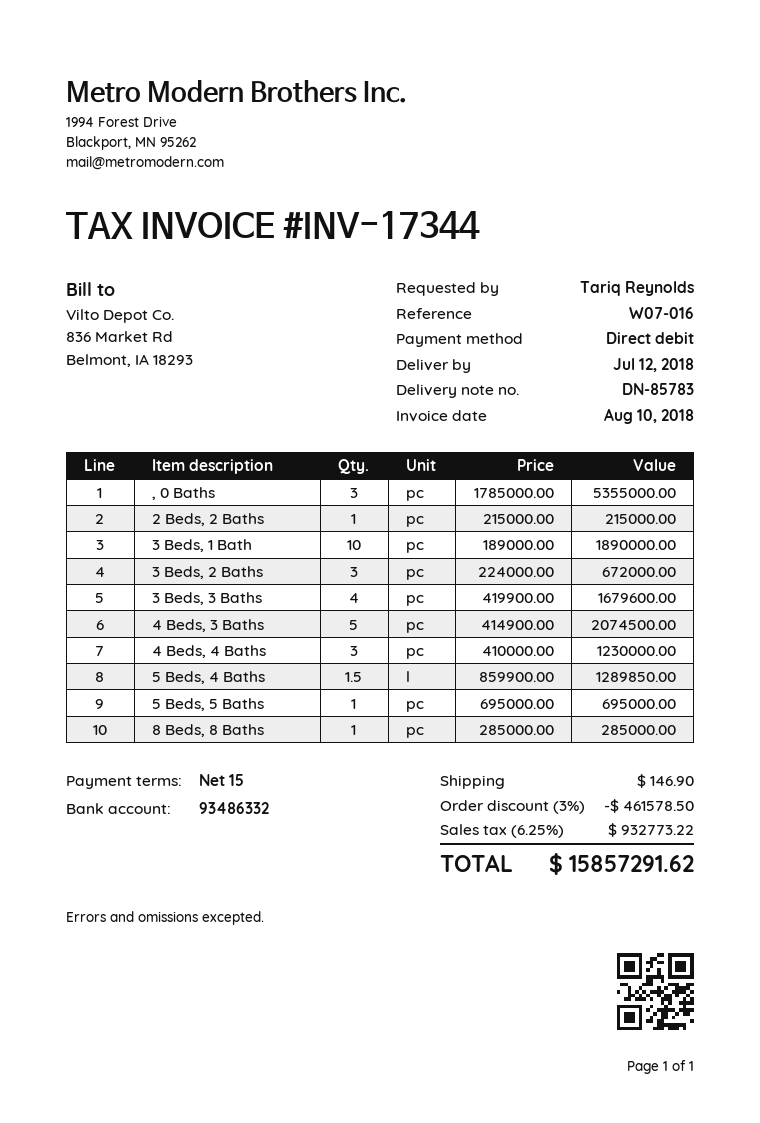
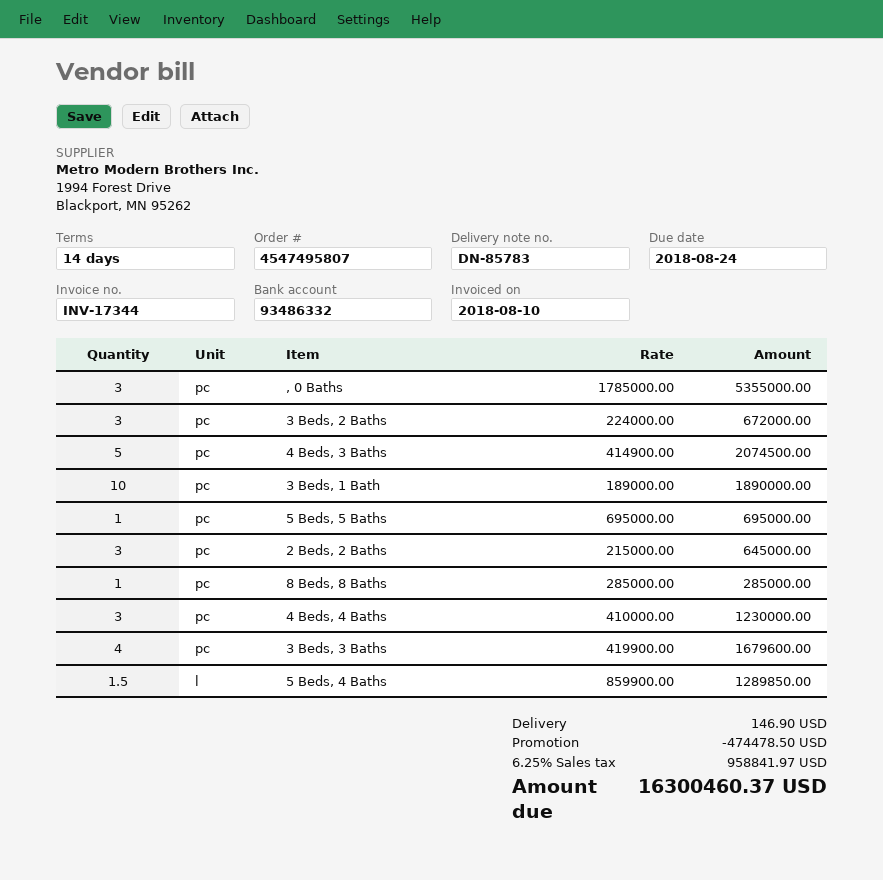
payment terms: 15 days -> 14 days
2 Beds, 2 Baths: 1 x 215000.00 = 215000.00 -> 3 x 215000.00 = 645000.00
discount: 461578.50 -> 474478.50
tax: 6.25% = 932773.22 -> 6.25% = 958841.97
total: 15857291.62 -> 16300460.37

